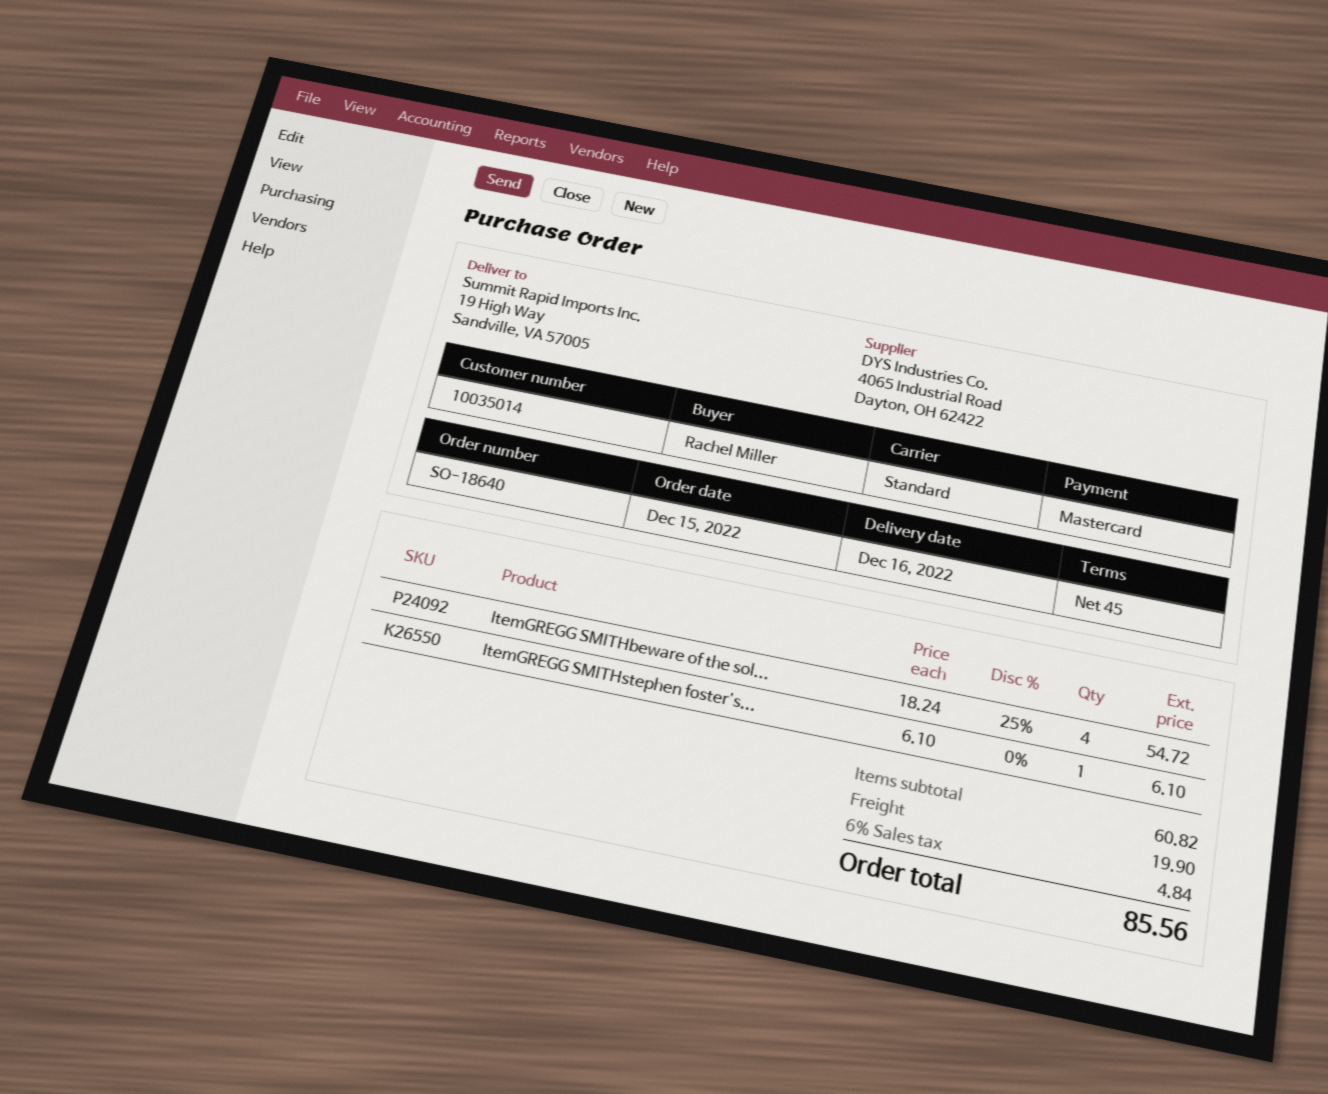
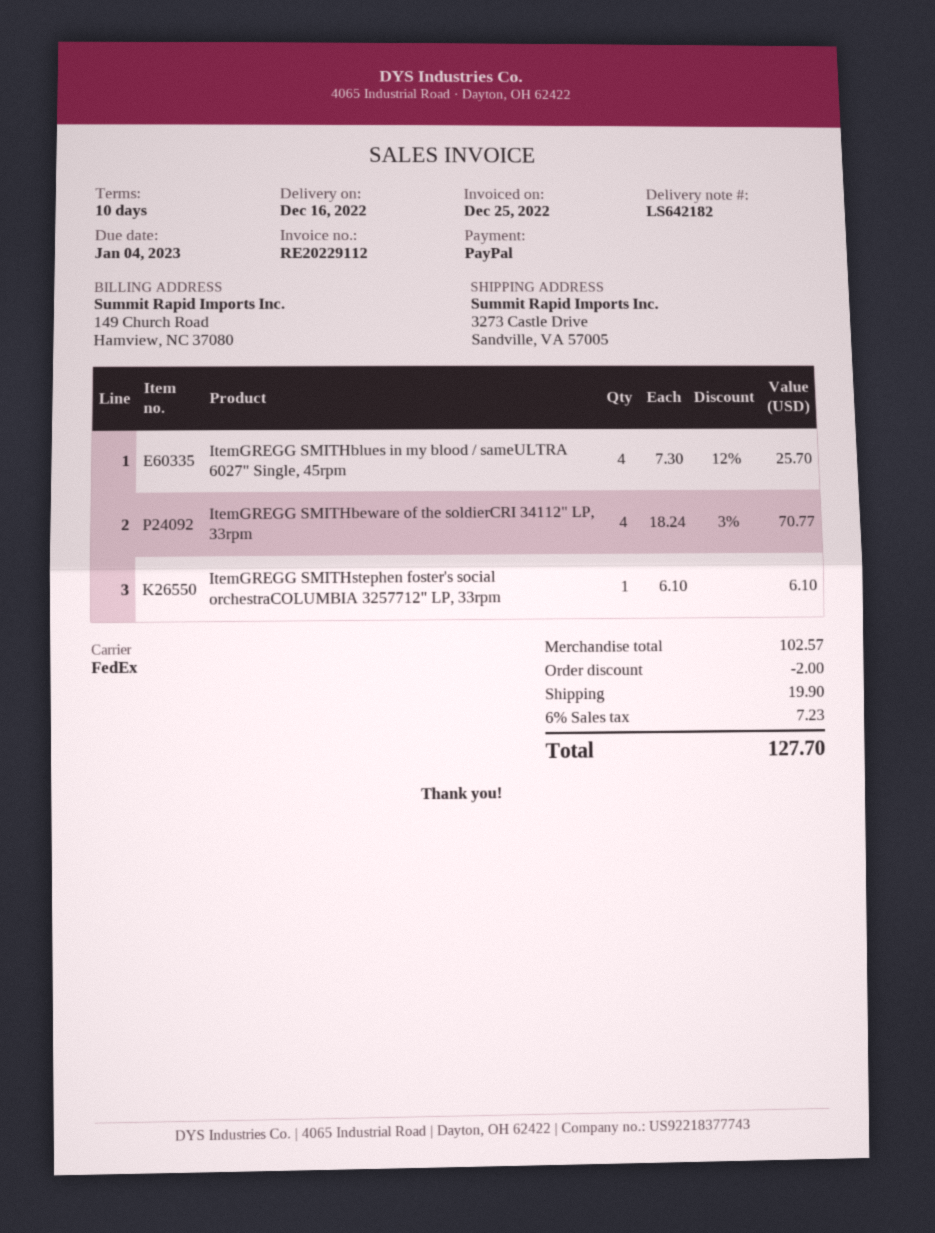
payment terms: 45 days -> 10 days
payment method: Mastercard -> PayPal
shipping method: standard -> FedEx
ship to: 19 High Way, Sandville, VA 57005 -> 3273 Castle Drive, Sandville, VA 57005
ItemGREGG SMITHbeware of the sol...: 4 x 18.24 - 25% = 54.72 -> 4 x 18.24 - 3% = 70.77
ItemGREGG SMITHblues in my blood / sameULTRA 6027" Single, 45rpm: none -> 4 x 7.30 - 12% = 25.70
subtotal: 60.82 -> 102.57
discount: none -> 2.00
tax: 6% = 4.84 -> 6% = 7.23
total: 85.56 -> 127.70

